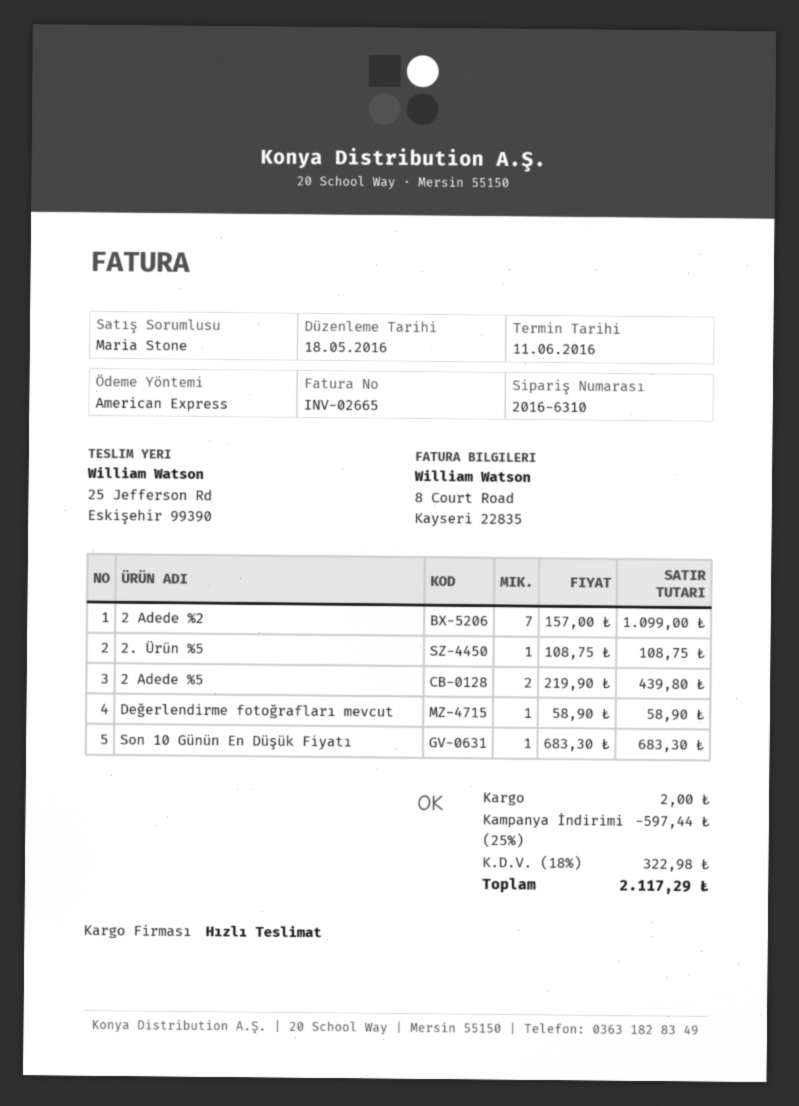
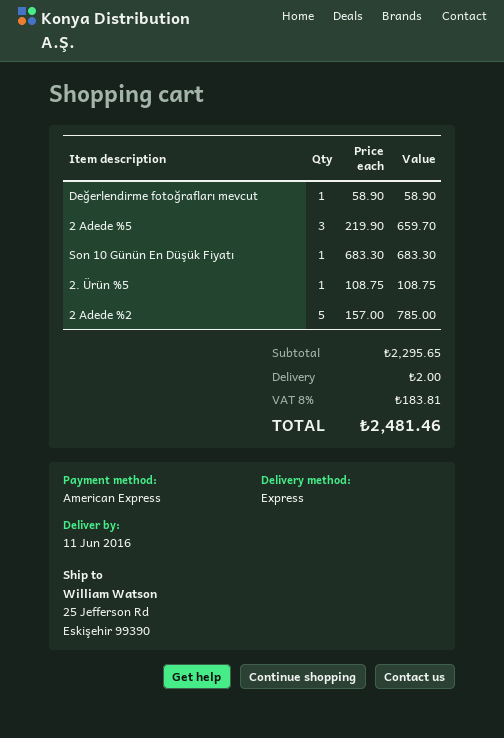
2 Adede %2: 7 x 157.00 = 1099.00 -> 5 x 157.00 = 785.00
2 Adede %5: 2 x 219.90 = 439.80 -> 3 x 219.90 = 659.70
discount: 25% = 597.44 -> none
tax: 18% = 322.98 -> 8% = 183.81
total: 2117.29 -> 2481.46

